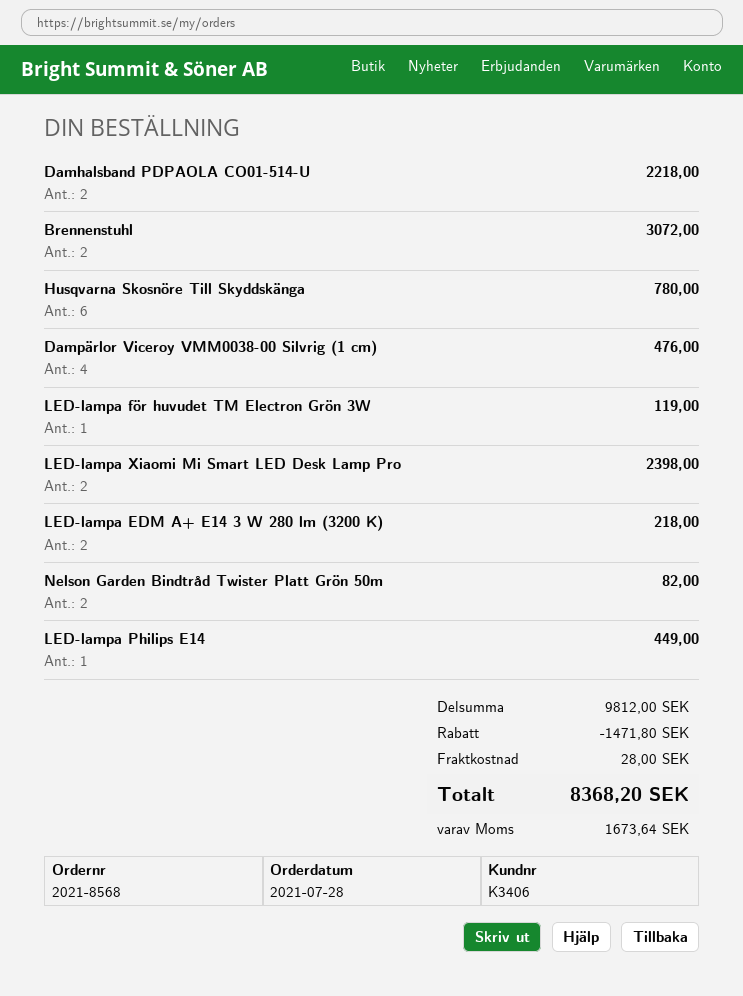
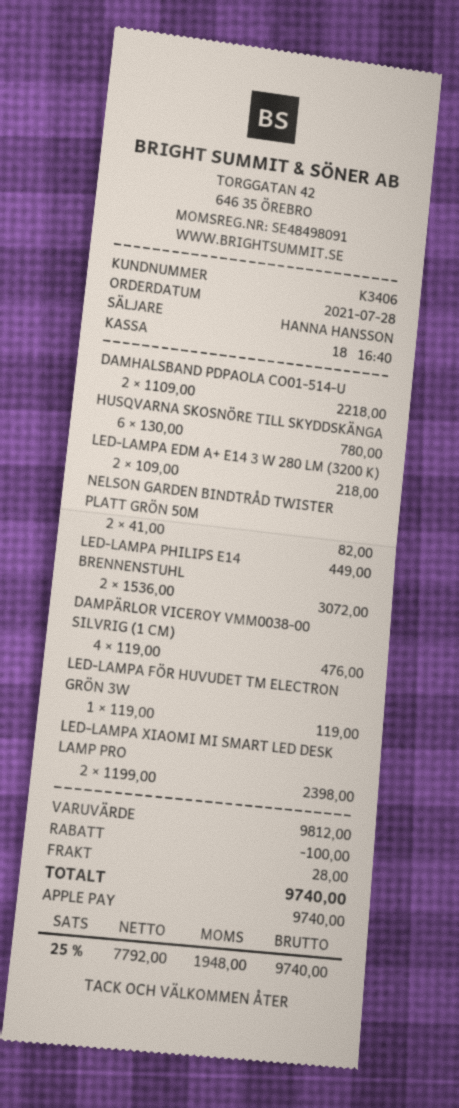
discount: 1471.80 -> 100.00
tax: 1673.64 -> 1948.00
total: 8368.20 -> 9740.00

